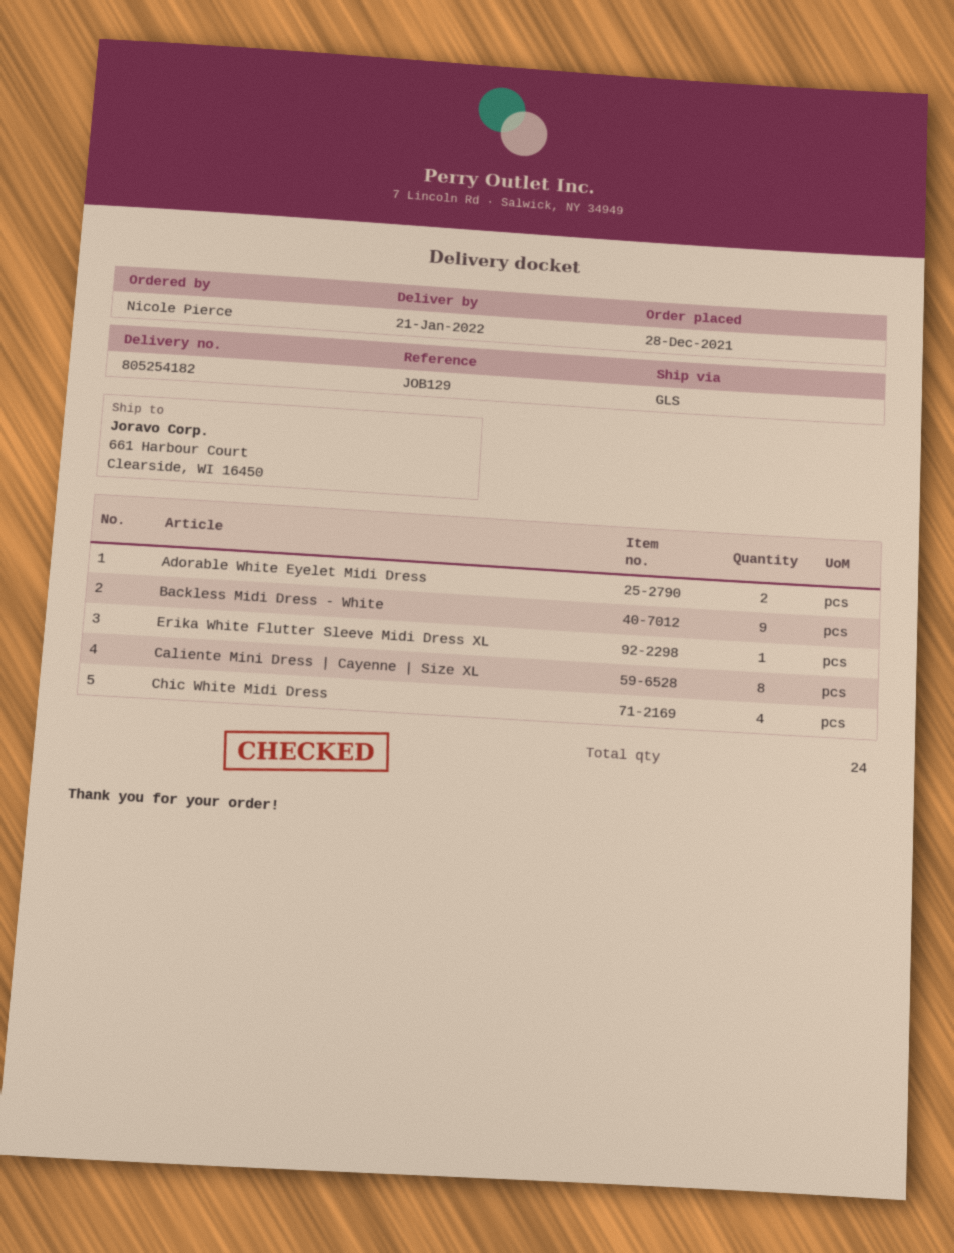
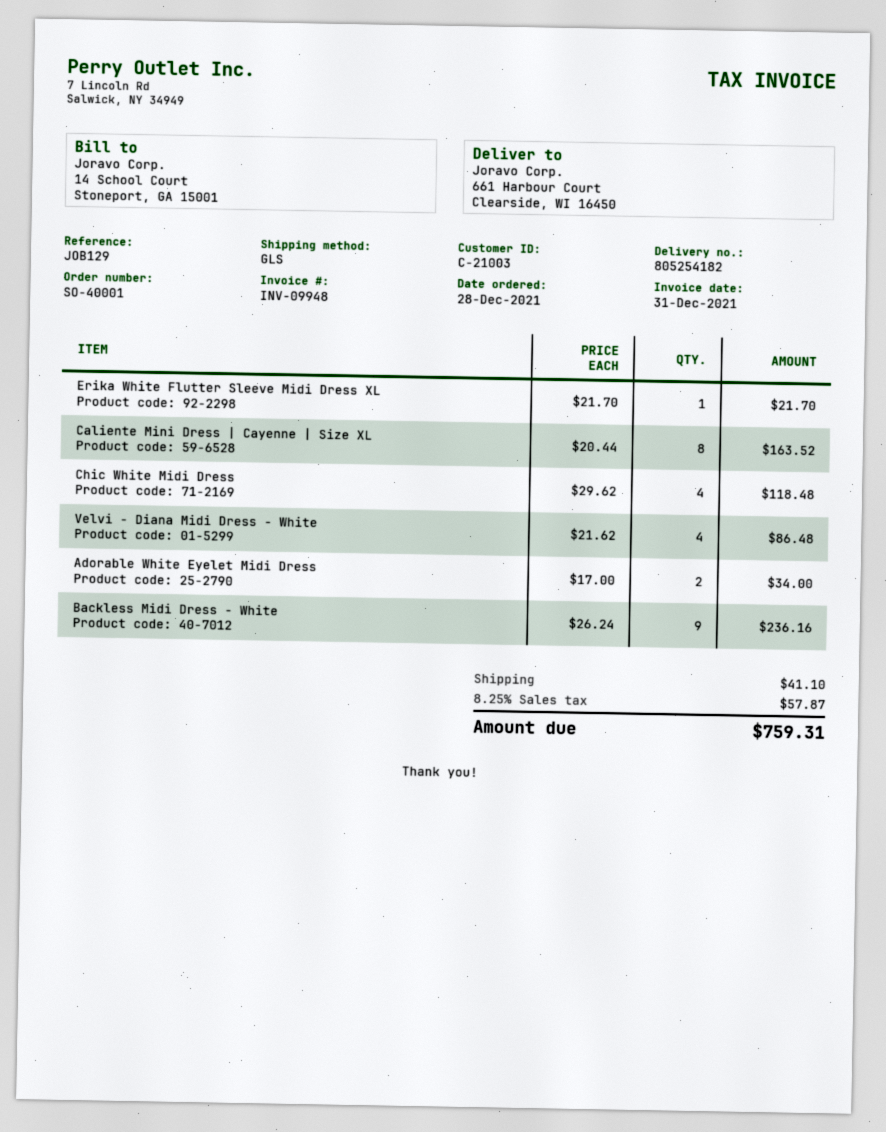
Velvi - Diana Midi Dress - White: none -> 4

